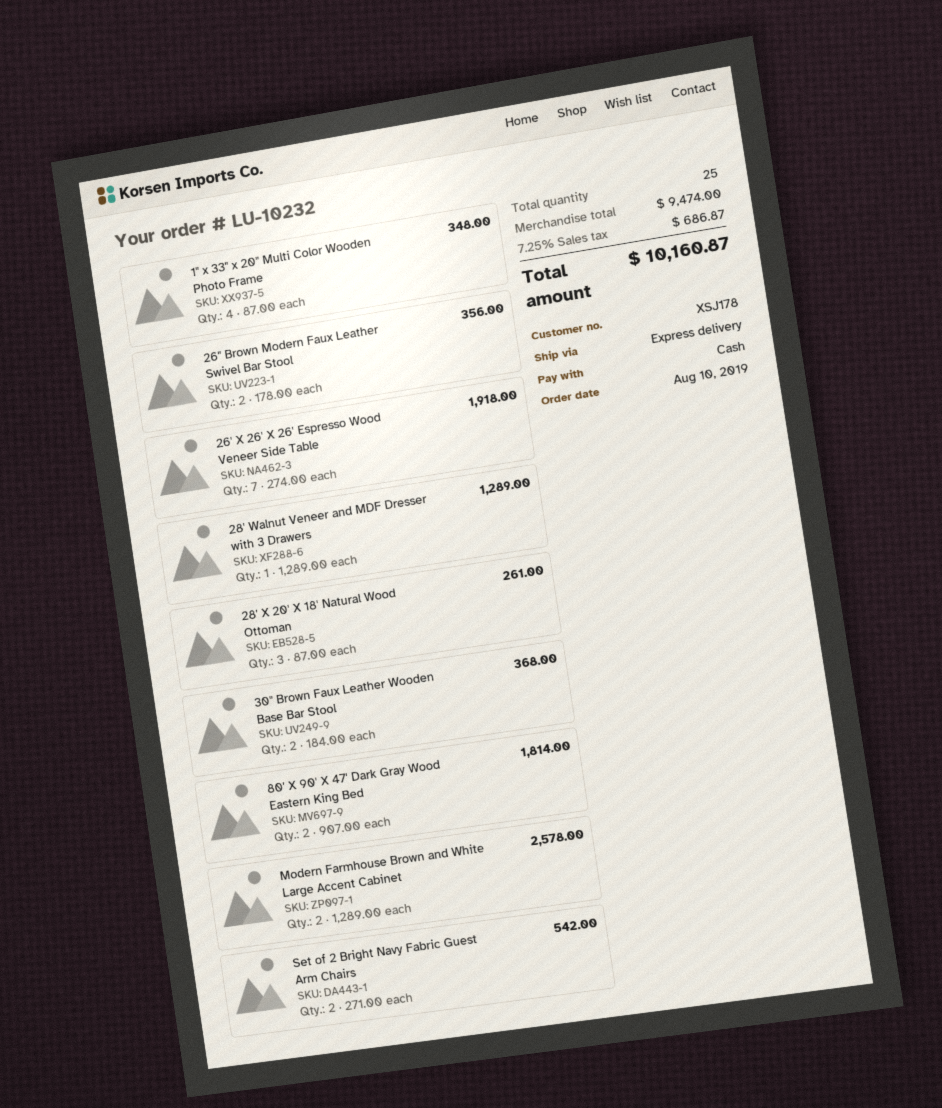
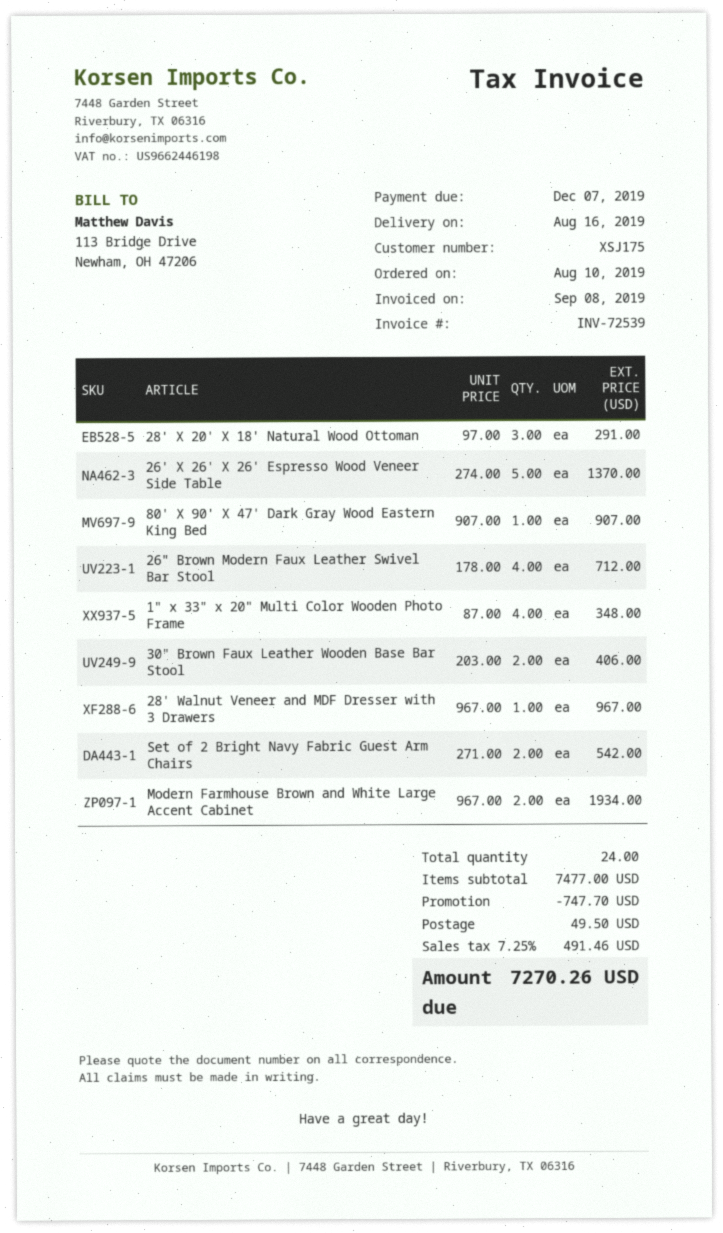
customer number: XSJ178 -> XSJ175
26" Brown Modern Faux Leather Swivel Bar Stool: 2 x 178.00 = 356.00 -> 4 x 178.00 = 712.00
26' X 26' X 26' Espresso Wood Veneer Side Table: 7 x 274.00 = 1918.00 -> 5 x 274.00 = 1370.00
28' Walnut Veneer and MDF Dresser with 3 Drawers: 1 x 1289.00 = 1289.00 -> 1 x 967.00 = 967.00
28' X 20' X 18' Natural Wood Ottoman: 3 x 87.00 = 261.00 -> 3 x 97.00 = 291.00
30" Brown Faux Leather Wooden Base Bar Stool: 2 x 184.00 = 368.00 -> 2 x 203.00 = 406.00
80' X 90' X 47' Dark Gray Wood Eastern King Bed: 2 x 907.00 = 1814.00 -> 1 x 907.00 = 907.00
Modern Farmhouse Brown and White Large Accent Cabinet: 2 x 1289.00 = 2578.00 -> 2 x 967.00 = 1934.00
total quantity: 25 -> 24
subtotal: 9474.00 -> 7477.00
discount: none -> 747.70
shipping: none -> 49.50
tax: 7.25% = 686.87 -> 7.25% = 491.46
total: 10160.87 -> 7270.26

